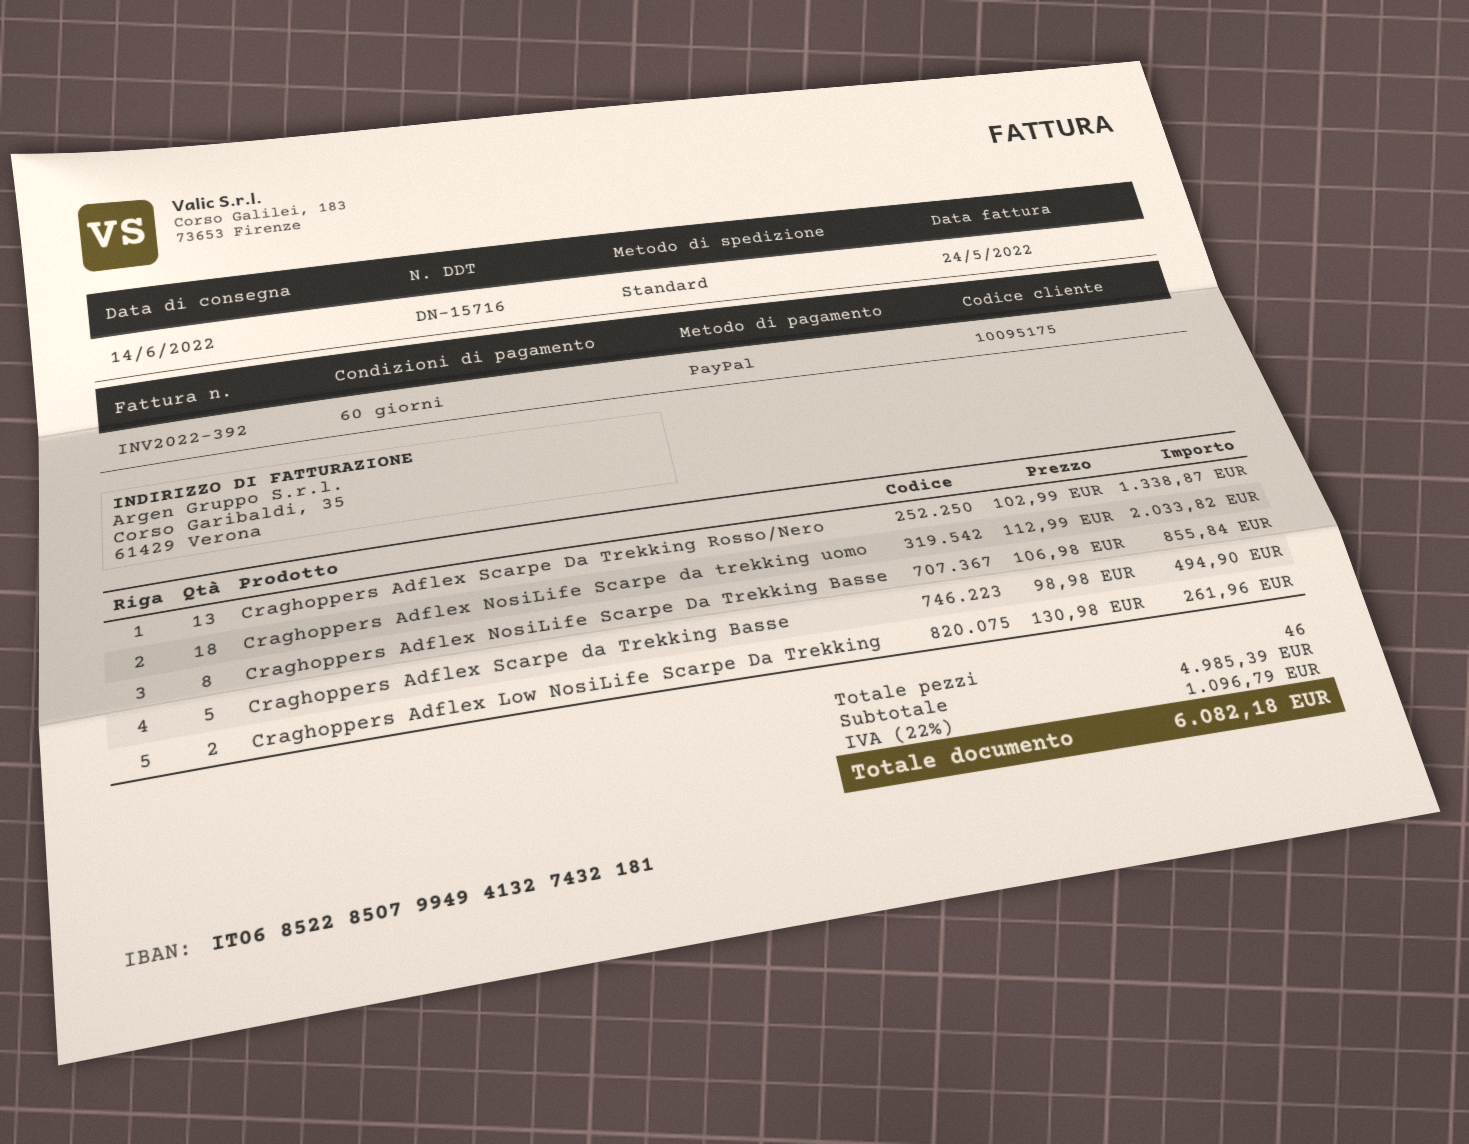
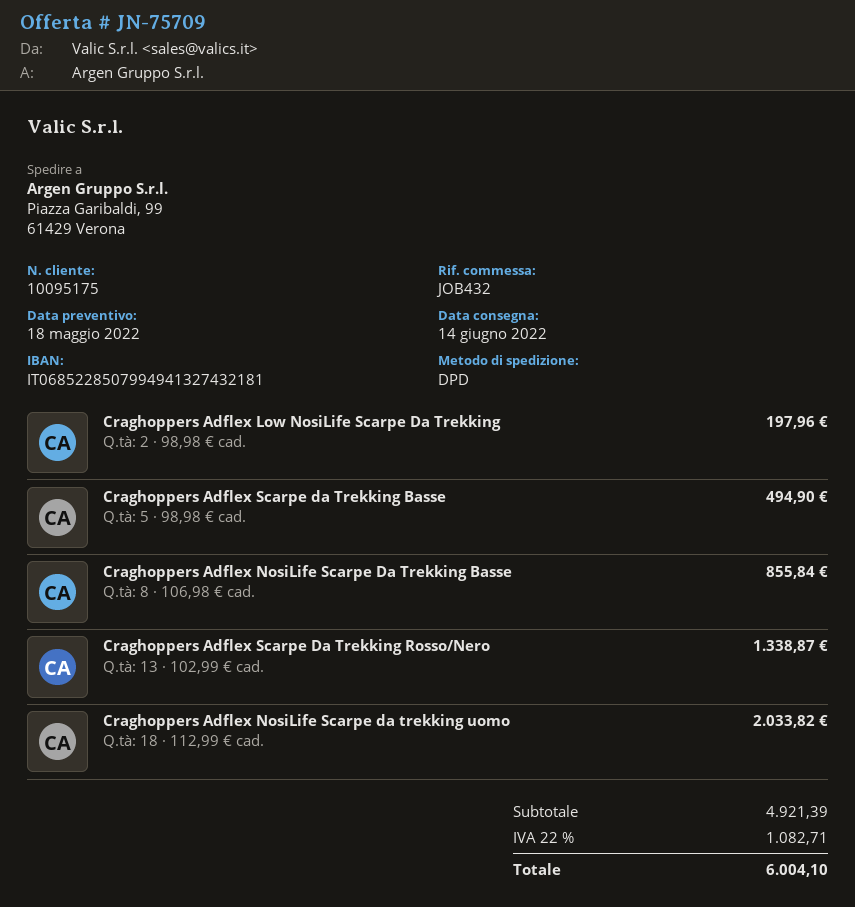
shipping method: standard -> DPD
Craghoppers Adflex Low NosiLife Scarpe Da Trekking: 2 x 130.98 = 261.96 -> 2 x 98.98 = 197.96
subtotal: 4985.39 -> 4921.39
tax: 22% = 1096.79 -> 22% = 1082.71
total: 6082.18 -> 6004.10

